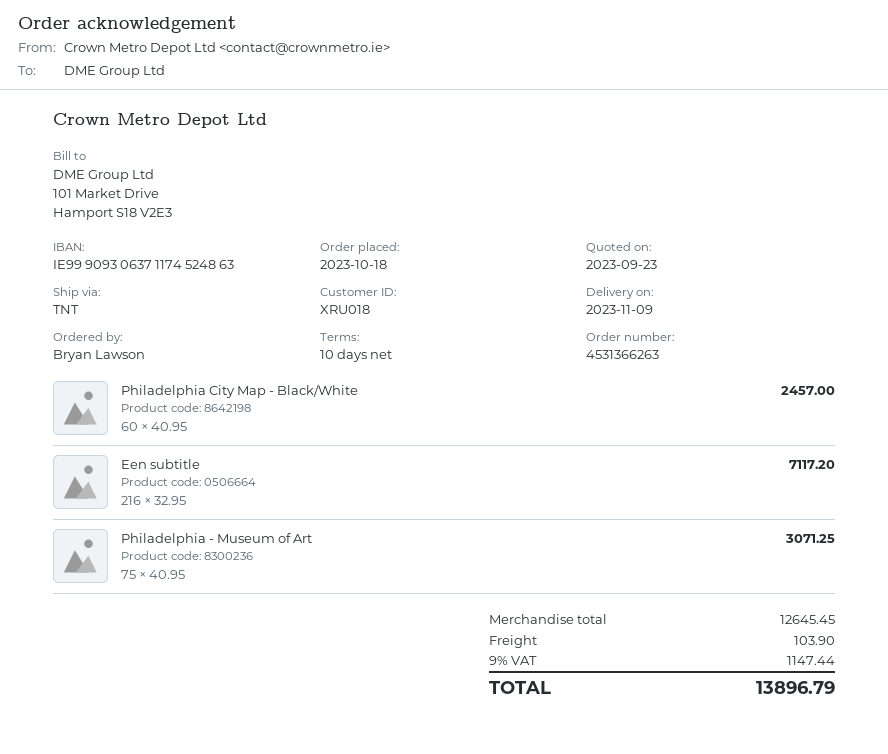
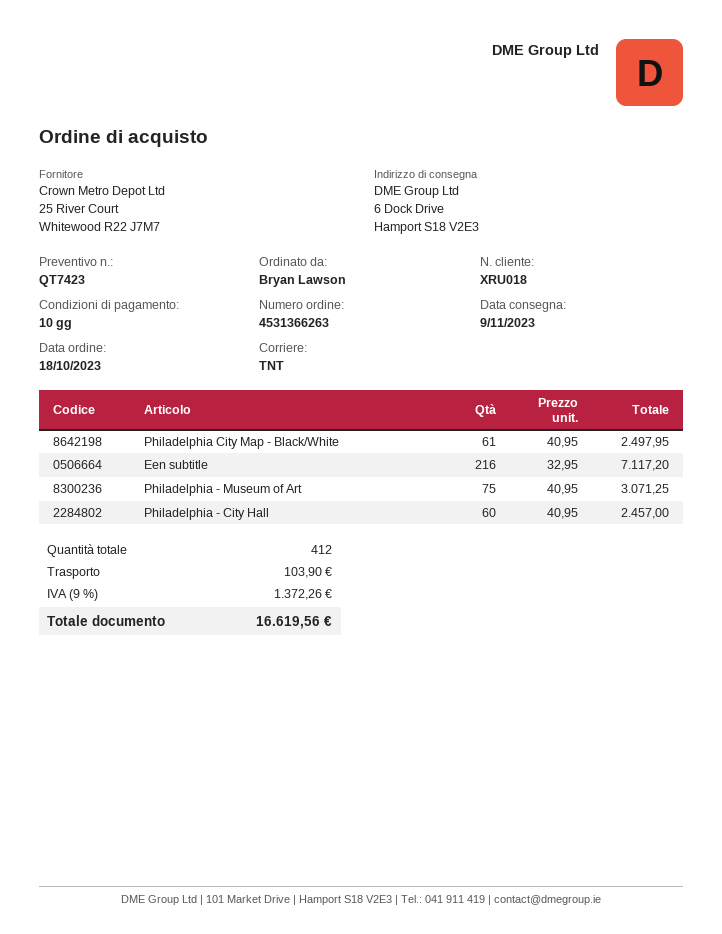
Philadelphia City Map - Black/White: 60 x 40.95 = 2457.00 -> 61 x 40.95 = 2497.95
Philadelphia - City Hall: none -> 60 x 40.95 = 2457.00
tax: 9% = 1147.44 -> 9% = 1372.26
total: 13896.79 -> 16619.56

